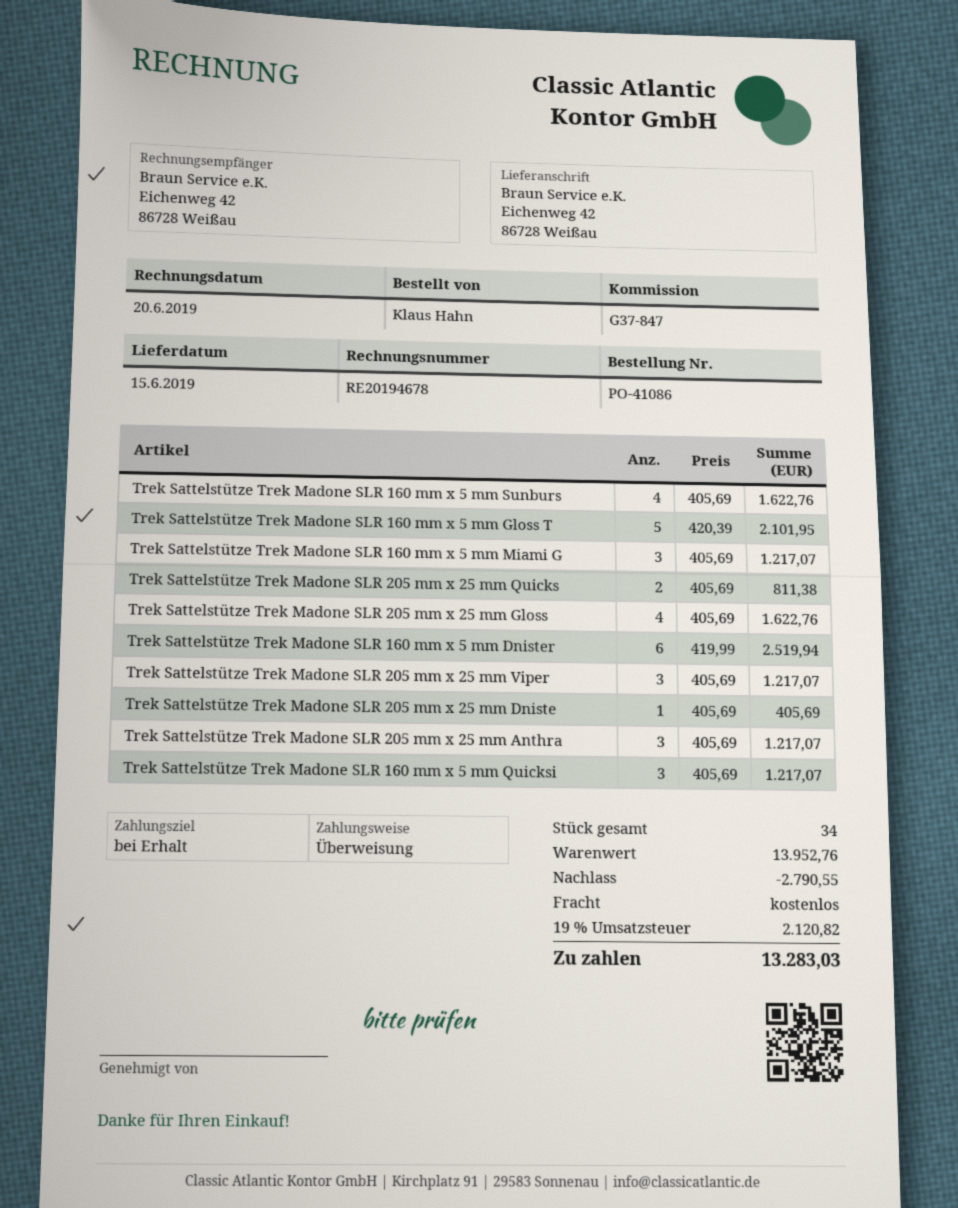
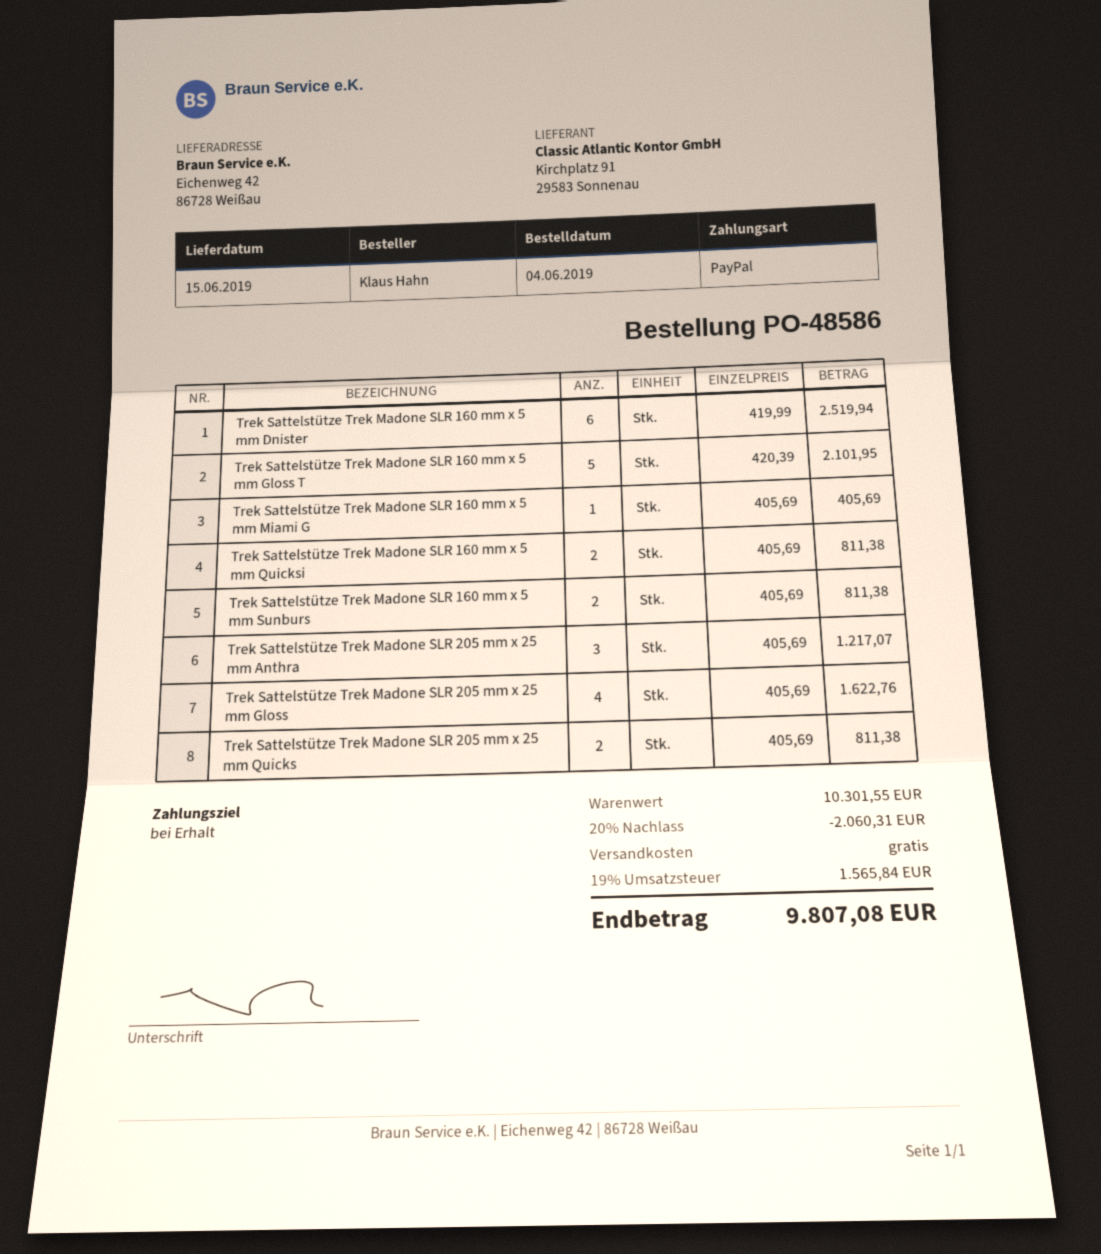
order number: PO-41086 -> PO-48586
payment method: bank transfer -> PayPal
Trek Sattelstütze Trek Madone SLR 160 mm x 5 mm Sunburs: 4 x 405.69 = 1622.76 -> 2 x 405.69 = 811.38
Trek Sattelstütze Trek Madone SLR 160 mm x 5 mm Miami G: 3 x 405.69 = 1217.07 -> 1 x 405.69 = 405.69
Trek Sattelstütze Trek Madone SLR 205 mm x 25 mm Viper: 3 x 405.69 = 1217.07 -> none
Trek Sattelstütze Trek Madone SLR 205 mm x 25 mm Dniste: 1 x 405.69 = 405.69 -> none
Trek Sattelstütze Trek Madone SLR 160 mm x 5 mm Quicksi: 3 x 405.69 = 1217.07 -> 2 x 405.69 = 811.38
subtotal: 13952.76 -> 10301.55
discount: 2790.55 -> 2060.31
tax: 19% = 2120.82 -> 19% = 1565.84
total: 13283.03 -> 9807.08

